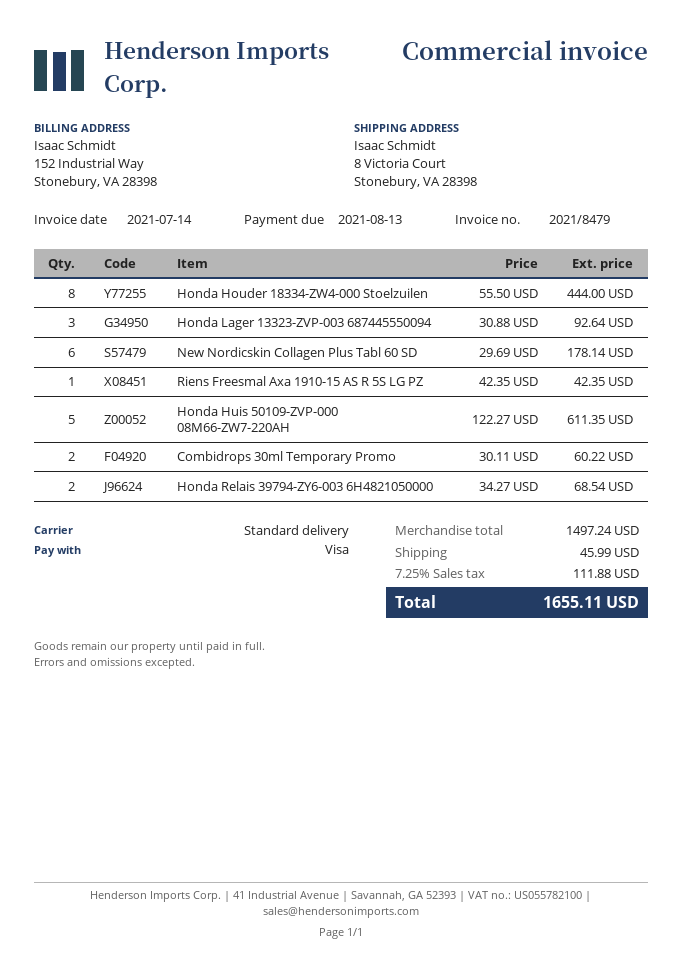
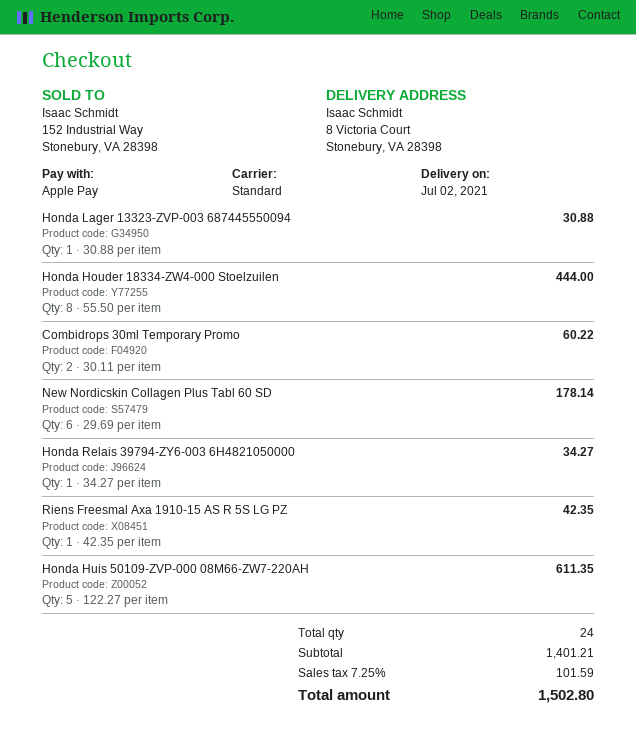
payment method: Visa -> Apple Pay
Honda Lager 13323-ZVP-003 687445550094: 3 x 30.88 = 92.64 -> 1 x 30.88 = 30.88
Honda Relais 39794-ZY6-003 6H4821050000: 2 x 34.27 = 68.54 -> 1 x 34.27 = 34.27
subtotal: 1497.24 -> 1401.21
shipping: 45.99 -> none
tax: 7.25% = 111.88 -> 7.25% = 101.59
total: 1655.11 -> 1502.80

